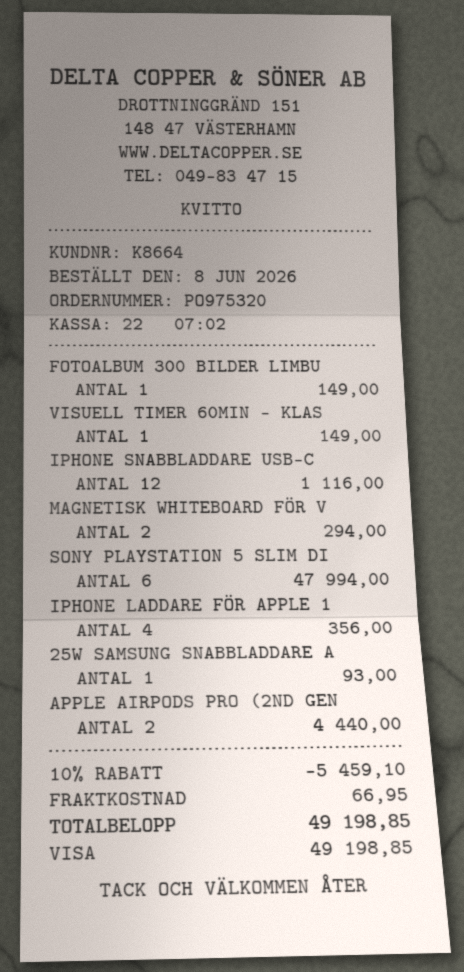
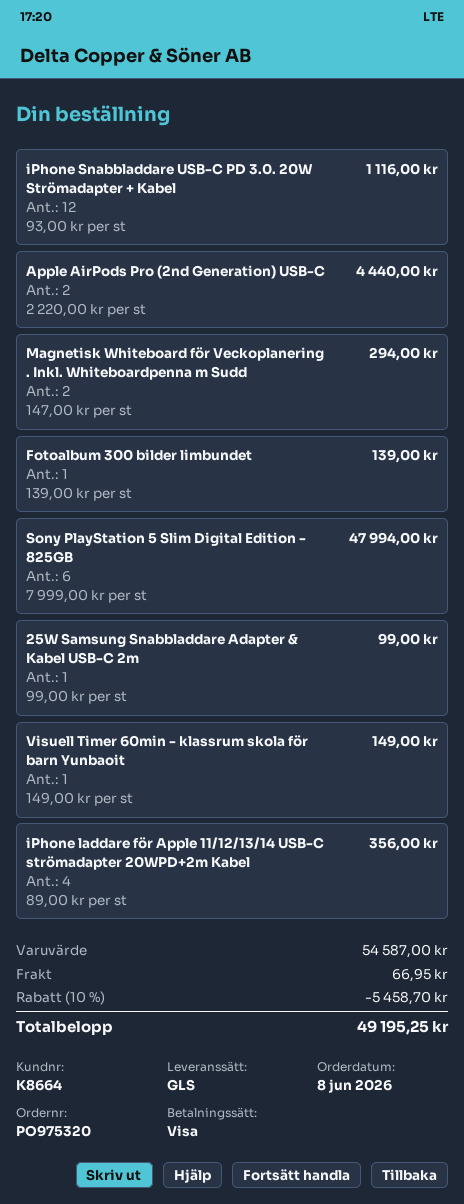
FOTOALBUM 300 BILDER LIMBU: 1 for 149.00 -> 1 for 139.00
25W SAMSUNG SNABBLADDARE A: 1 for 93.00 -> 1 for 99.00
discount: 10% = 5459.10 -> 10% = 5458.70
total: 49198.85 -> 49195.25

